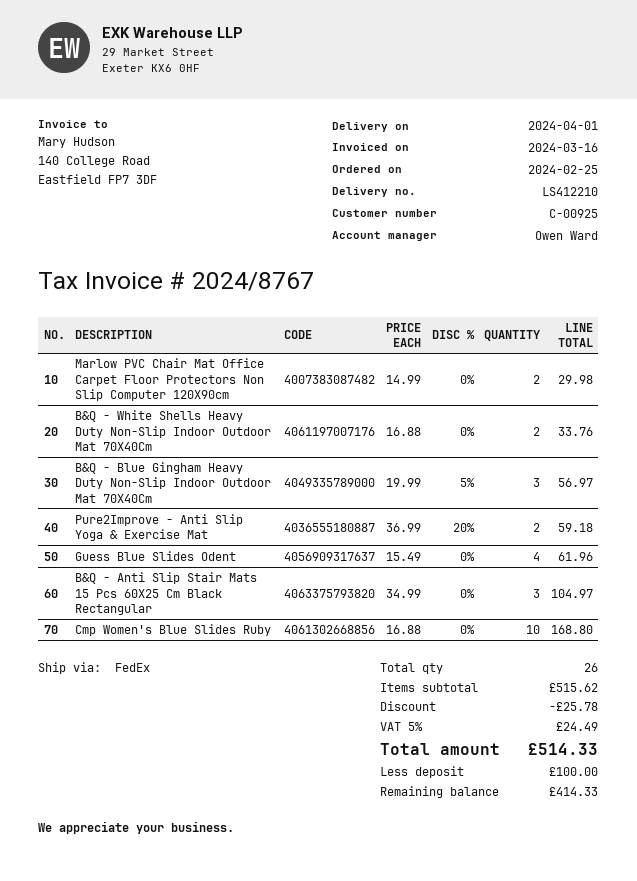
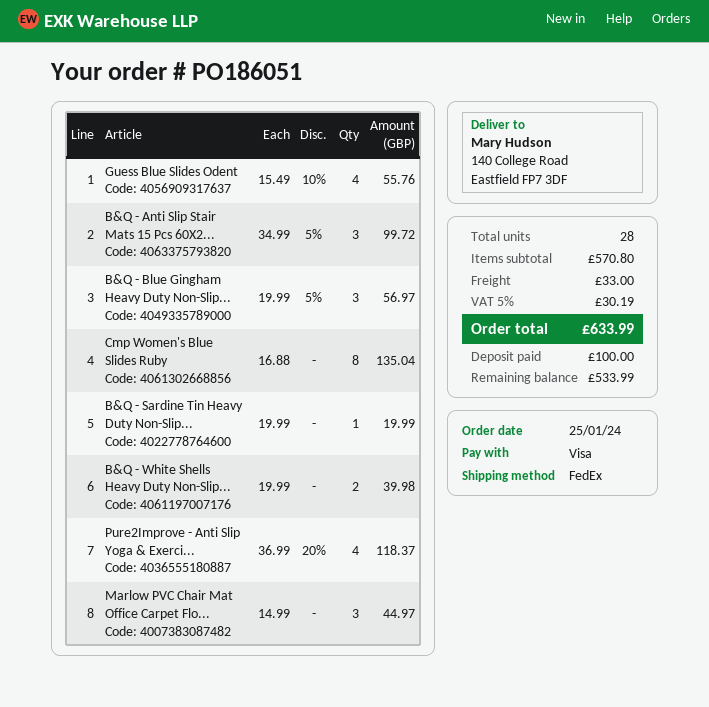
order date: 2024-02-25 -> 2024-01-25
Marlow PVC Chair Mat Office Carpet Floor Protectors Non Slip Computer 120X90cm: 2 x 14.99 = 29.98 -> 3 x 14.99 = 44.97
B&Q - White Shells Heavy Duty Non-Slip Indoor Outdoor Mat 70X40Cm: 2 x 16.88 = 33.76 -> 2 x 19.99 = 39.98
Pure2Improve - Anti Slip Yoga & Exercise Mat: 2 x 36.99 - 20% = 59.18 -> 4 x 36.99 - 20% = 118.37
Guess Blue Slides Odent: 4 x 15.49 = 61.96 -> 4 x 15.49 - 10% = 55.76
B&Q - Anti Slip Stair Mats 15 Pcs 60X25 Cm Black Rectangular: 3 x 34.99 = 104.97 -> 3 x 34.99 - 5% = 99.72
Cmp Women's Blue Slides Ruby: 10 x 16.88 = 168.80 -> 8 x 16.88 = 135.04
B&Q - Sardine Tin Heavy Duty Non-Slip...: none -> 1 x 19.99 = 19.99
total quantity: 26 -> 28
subtotal: 515.62 -> 570.80
discount: 25.78 -> none
shipping: none -> 33.00
tax: 5% = 24.49 -> 5% = 30.19
total: 514.33 -> 633.99
balance: 414.33 -> 533.99

